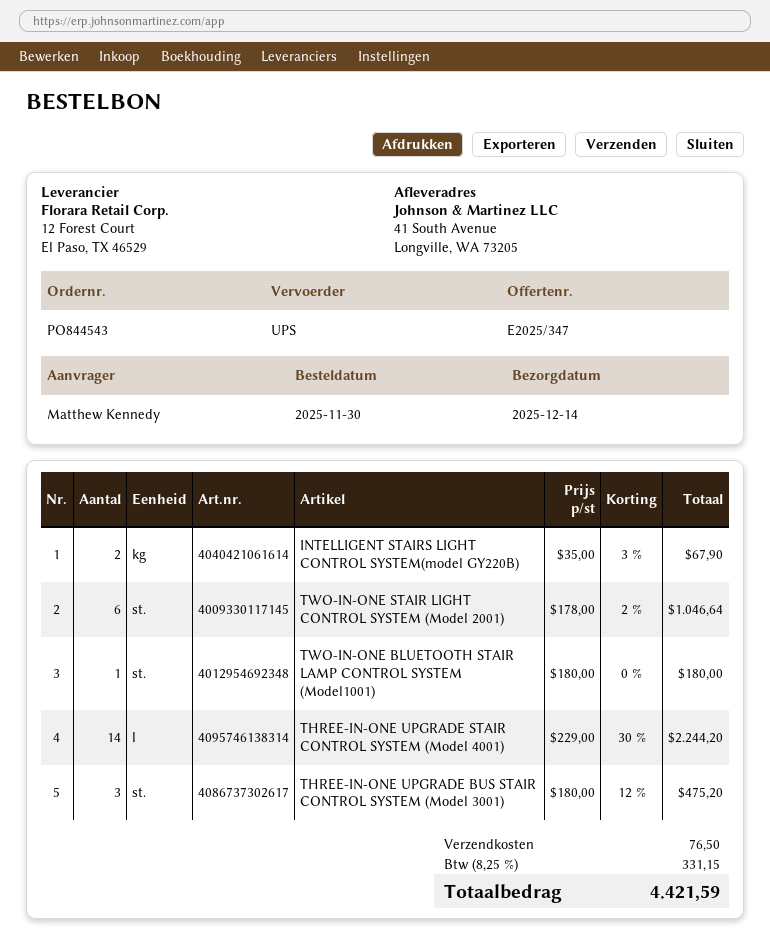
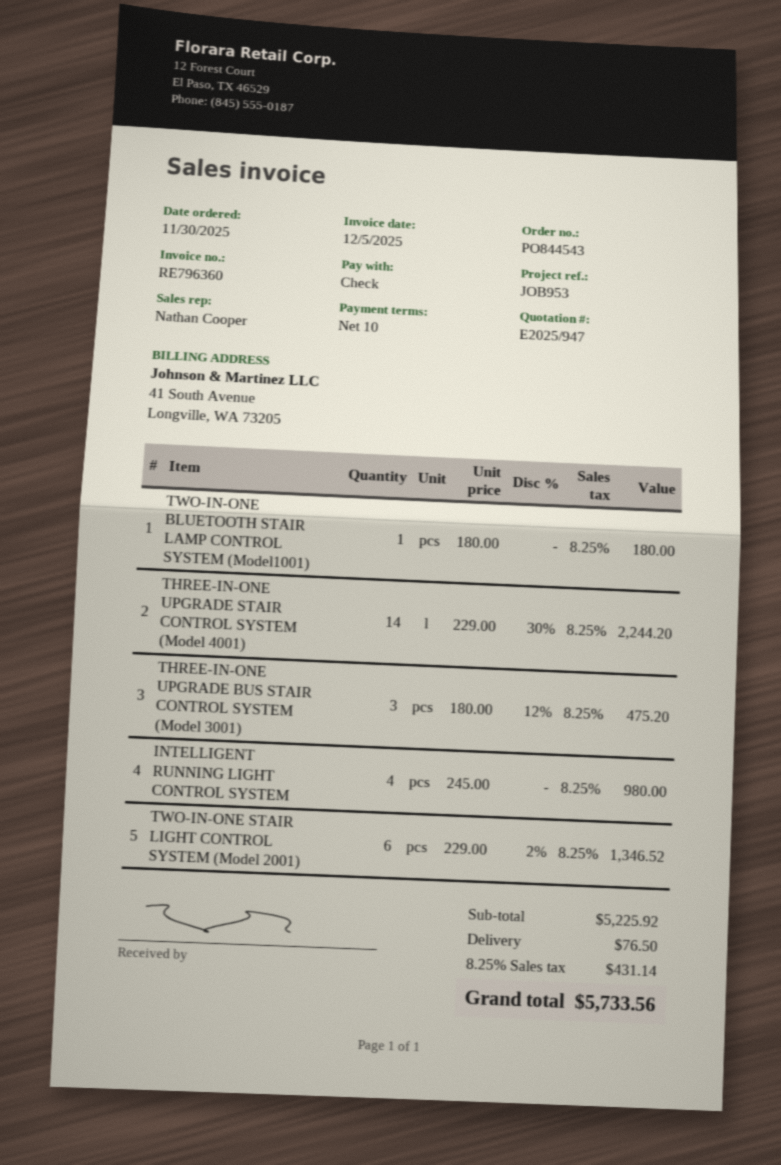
quote number: E2025/347 -> E2025/947
INTELLIGENT STAIRS LIGHT CONTROL SYSTEM(model GY220B): 2 x 35.00 - 3% = 67.90 -> none
TWO-IN-ONE STAIR LIGHT CONTROL SYSTEM (Model 2001): 6 x 178.00 - 2% = 1046.64 -> 6 x 229.00 - 2% = 1346.52
INTELLIGENT RUNNING LIGHT CONTROL SYSTEM: none -> 4 x 245.00 = 980.00
tax: 8.25% = 331.15 -> 8.25% = 431.14
total: 4421.59 -> 5733.56

